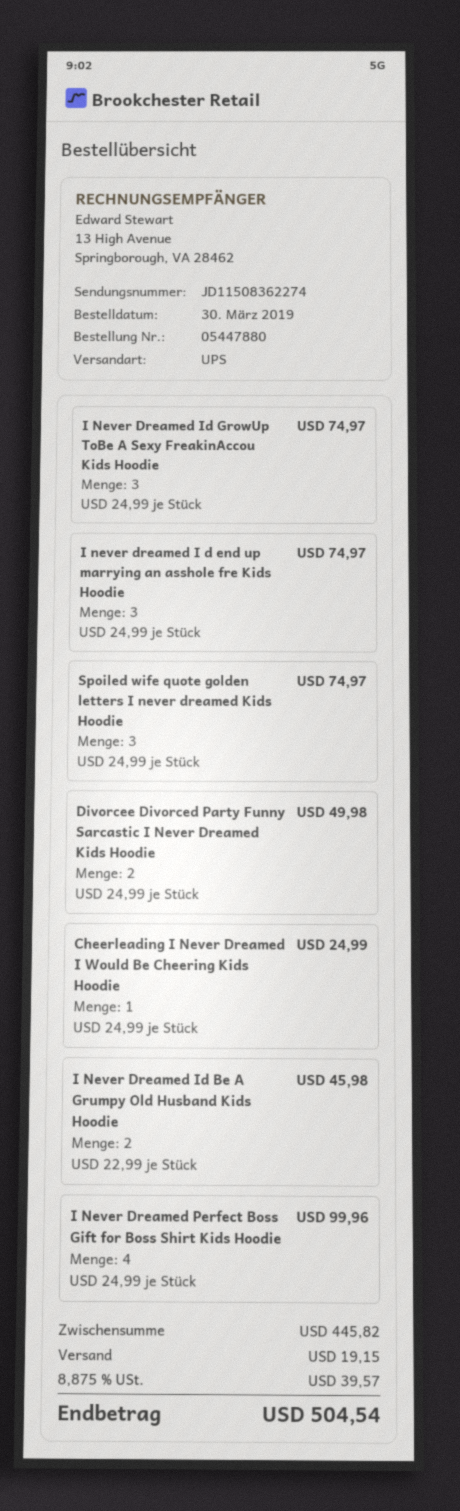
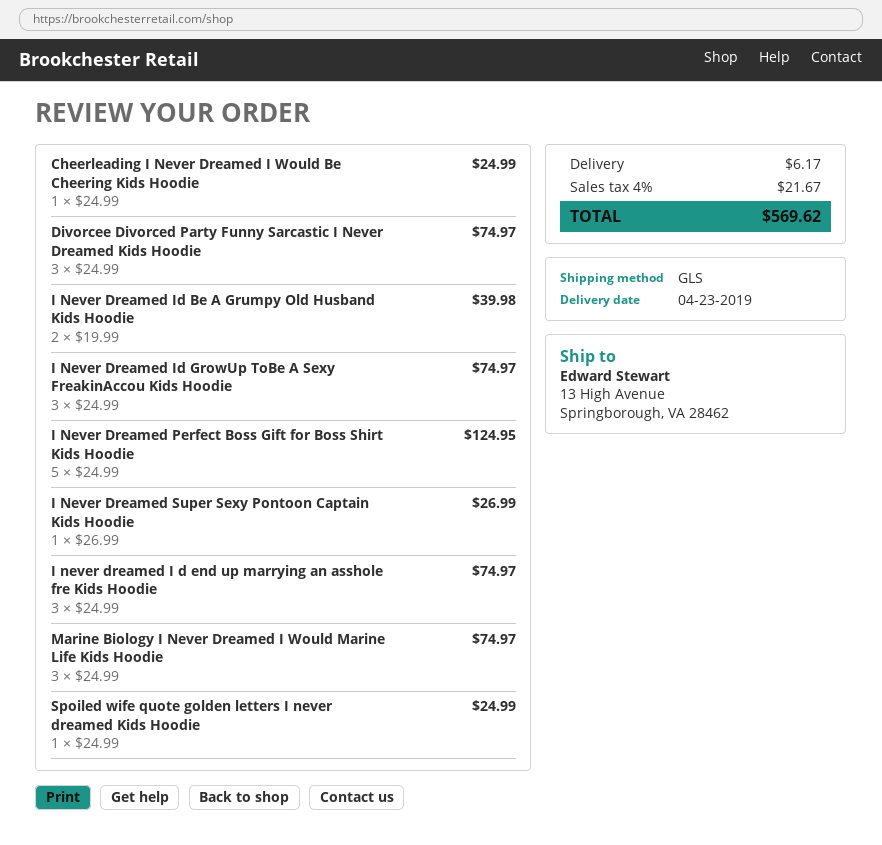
shipping method: UPS -> GLS
Spoiled wife quote golden letters I never dreamed Kids Hoodie: 3 x 24.99 = 74.97 -> 1 x 24.99 = 24.99
Divorcee Divorced Party Funny Sarcastic I Never Dreamed Kids Hoodie: 2 x 24.99 = 49.98 -> 3 x 24.99 = 74.97
I Never Dreamed Id Be A Grumpy Old Husband Kids Hoodie: 2 x 22.99 = 45.98 -> 2 x 19.99 = 39.98
I Never Dreamed Perfect Boss Gift for Boss Shirt Kids Hoodie: 4 x 24.99 = 99.96 -> 5 x 24.99 = 124.95
I Never Dreamed Super Sexy Pontoon Captain Kids Hoodie: none -> 1 x 26.99 = 26.99
Marine Biology I Never Dreamed I Would Marine Life Kids Hoodie: none -> 3 x 24.99 = 74.97
shipping: 19.15 -> 6.17
tax: 8.875% = 39.57 -> 4% = 21.67
total: 504.54 -> 569.62

